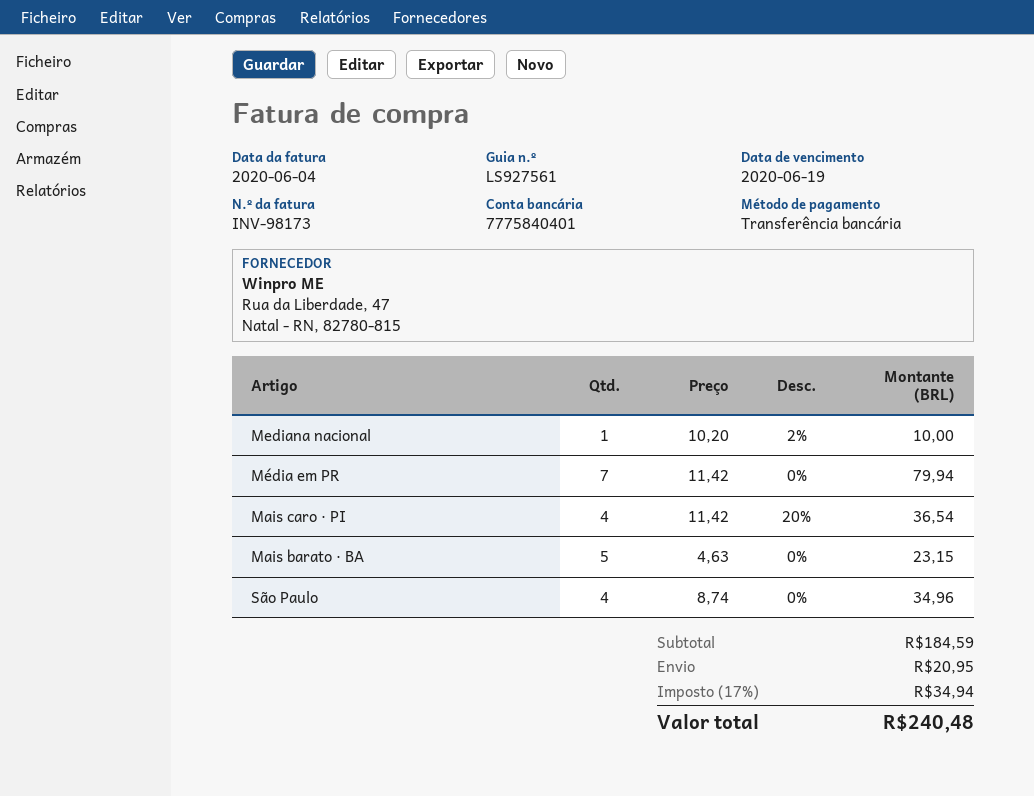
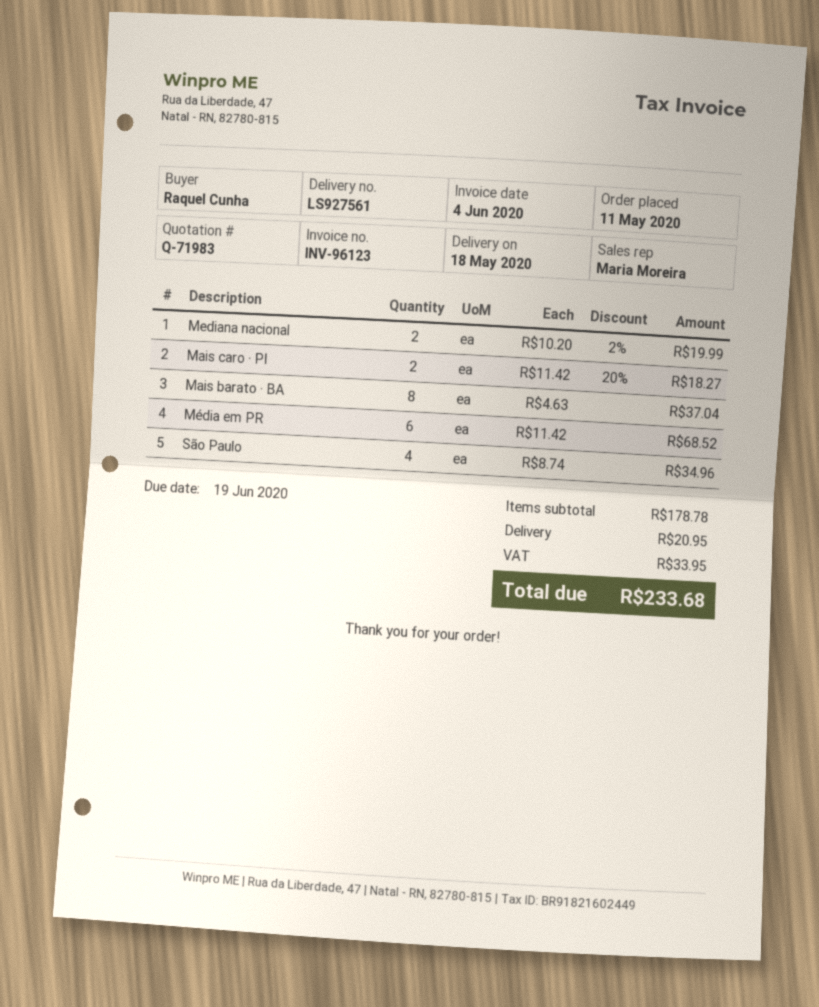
invoice number: INV-98173 -> INV-96123
Mediana nacional: 1 x 10.20 - 2% = 10.00 -> 2 x 10.20 - 2% = 19.99
Média em PR: 7 x 11.42 = 79.94 -> 6 x 11.42 = 68.52
Mais caro · PI: 4 x 11.42 - 20% = 36.54 -> 2 x 11.42 - 20% = 18.27
Mais barato · BA: 5 x 4.63 = 23.15 -> 8 x 4.63 = 37.04
subtotal: 184.59 -> 178.78
tax: 34.94 -> 33.95
total: 240.48 -> 233.68

